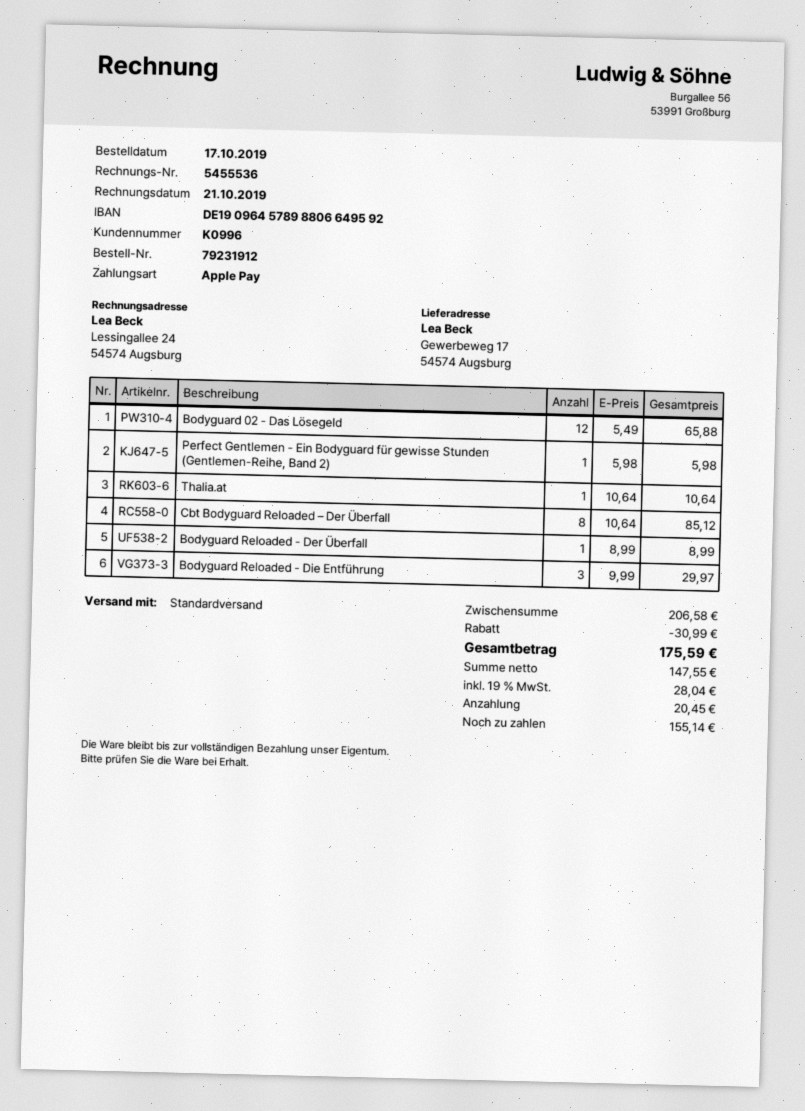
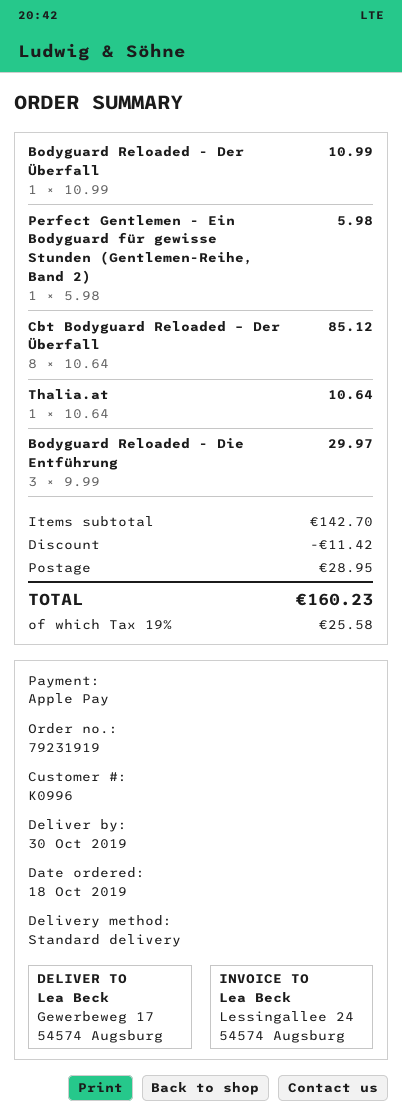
order number: 79231912 -> 79231919
order date: 2019-10-17 -> 2019-10-18
Bodyguard 02 - Das Lösegeld: 12 x 5.49 = 65.88 -> none
Bodyguard Reloaded - Der Überfall: 1 x 8.99 = 8.99 -> 1 x 10.99 = 10.99
subtotal: 206.58 -> 142.70
discount: 30.99 -> 11.42
shipping: none -> 28.95
tax: 19% = 28.04 -> 19% = 25.58
total: 175.59 -> 160.23

